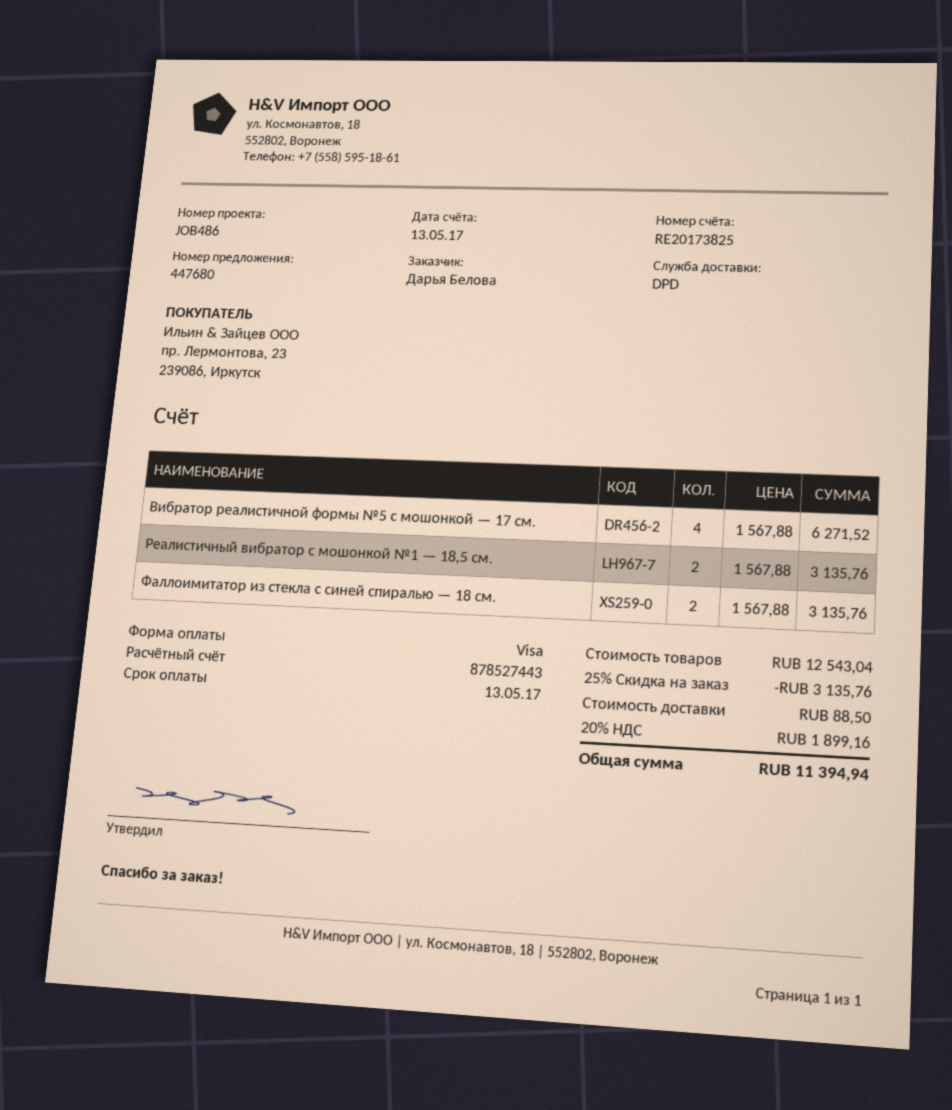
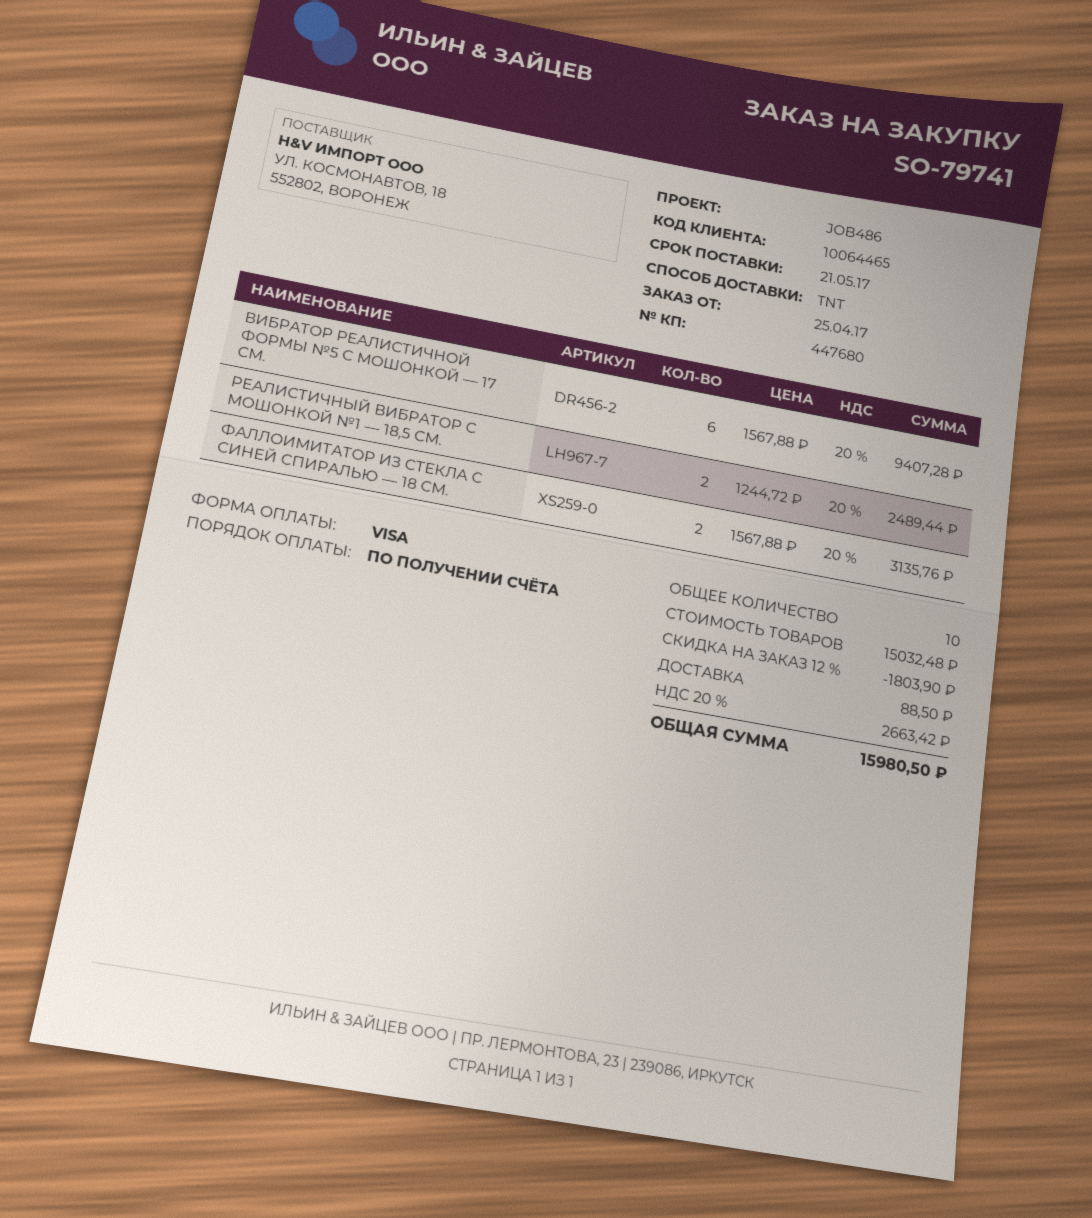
shipping method: DPD -> TNT
Вибратор реалистичной формы №5 с мошонкой — 17 см.: 4 x 1567.88 = 6271.52 -> 6 x 1567.88 = 9407.28
Реалистичный вибратор с мошонкой №1 — 18,5 см.: 2 x 1567.88 = 3135.76 -> 2 x 1244.72 = 2489.44
subtotal: 12543.04 -> 15032.48
discount: 25% = 3135.76 -> 12% = 1803.90
tax: 20% = 1899.16 -> 20% = 2663.42
total: 11394.94 -> 15980.50

